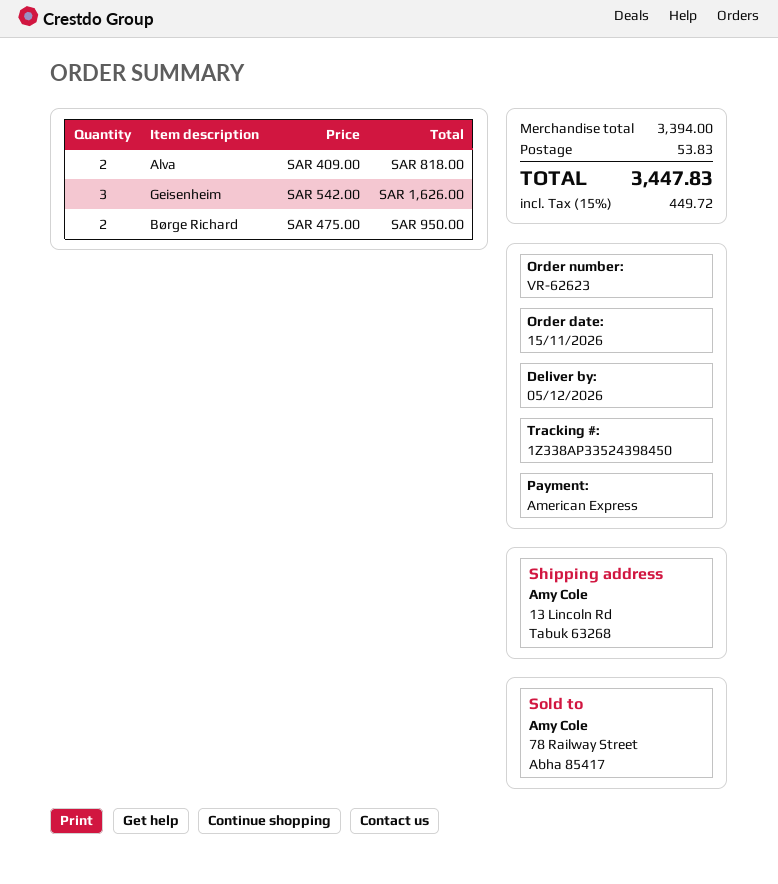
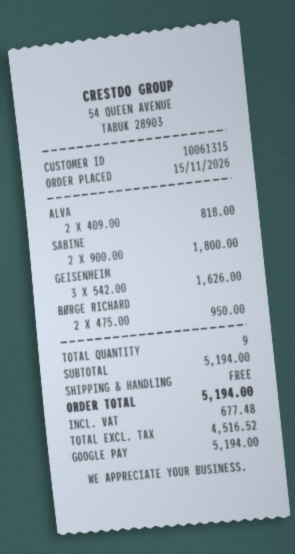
payment method: American Express -> Google Pay
SABINE: none -> 2 x 900.00 = 1800.00
subtotal: 3394.00 -> 5194.00
shipping: 53.83 -> 0.00
tax: 449.72 -> 677.48
total: 3447.83 -> 5194.00

